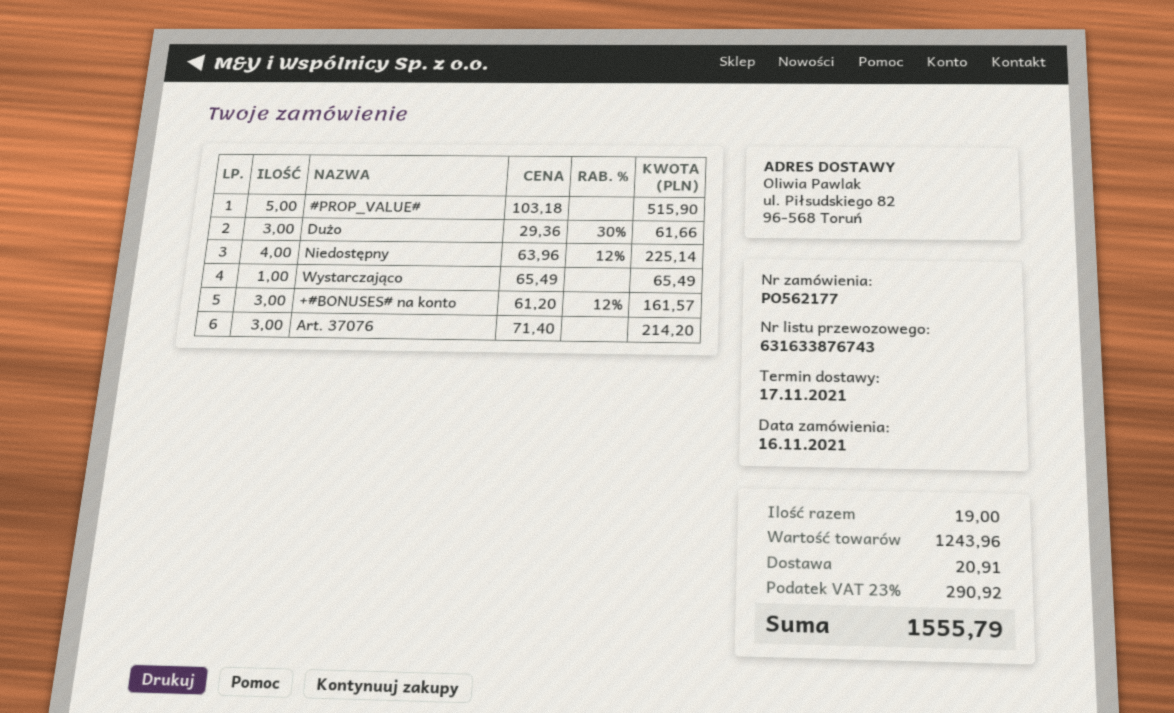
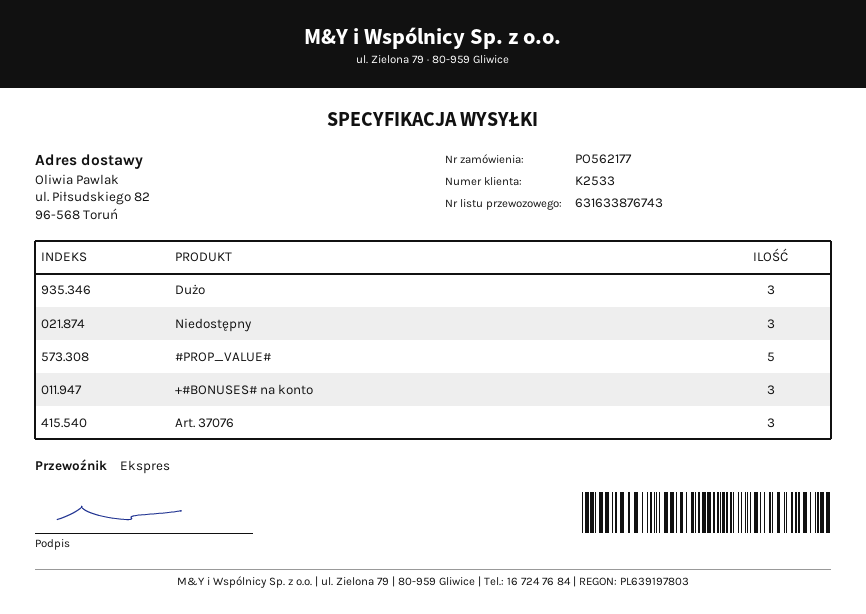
Niedostępny: 4 -> 3
Wystarczająco: 1 -> none

